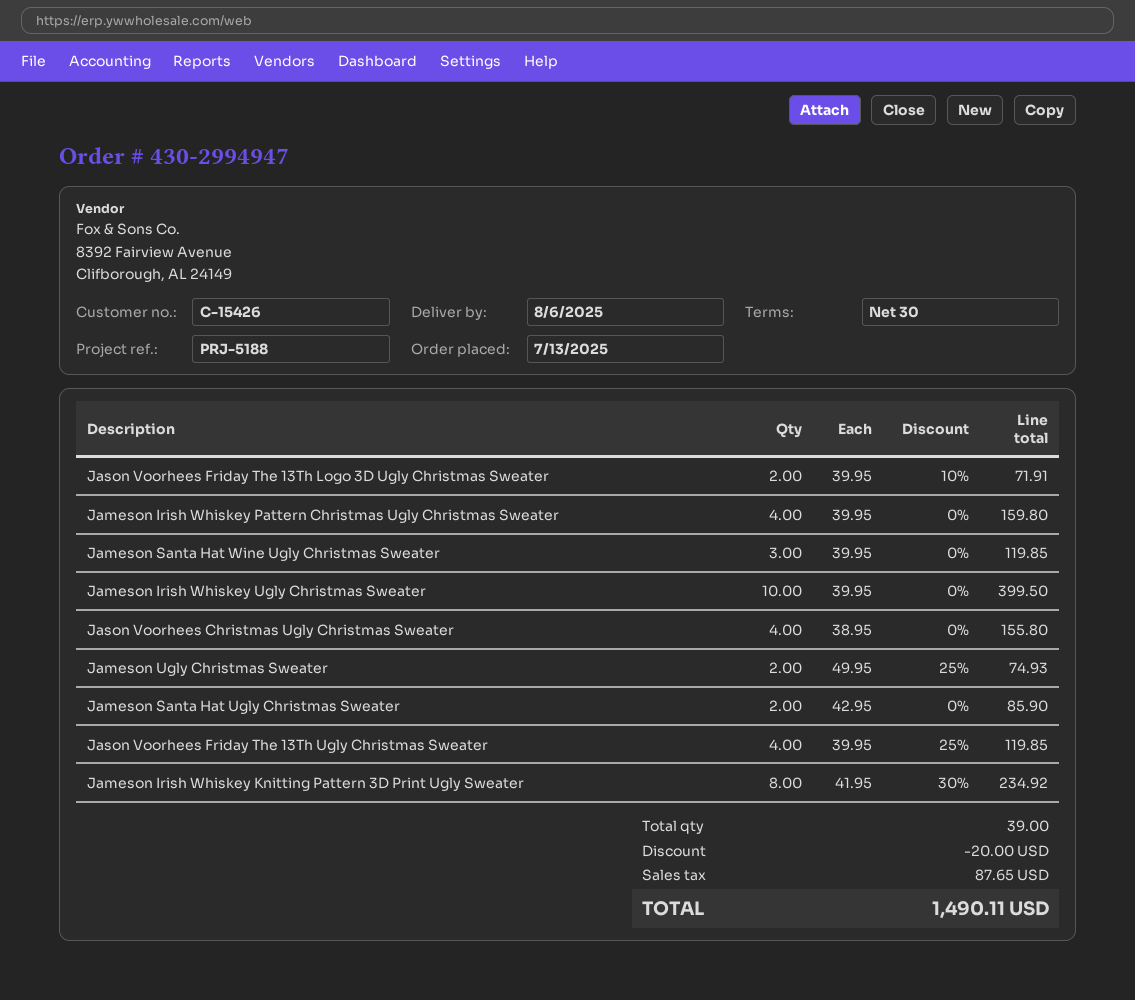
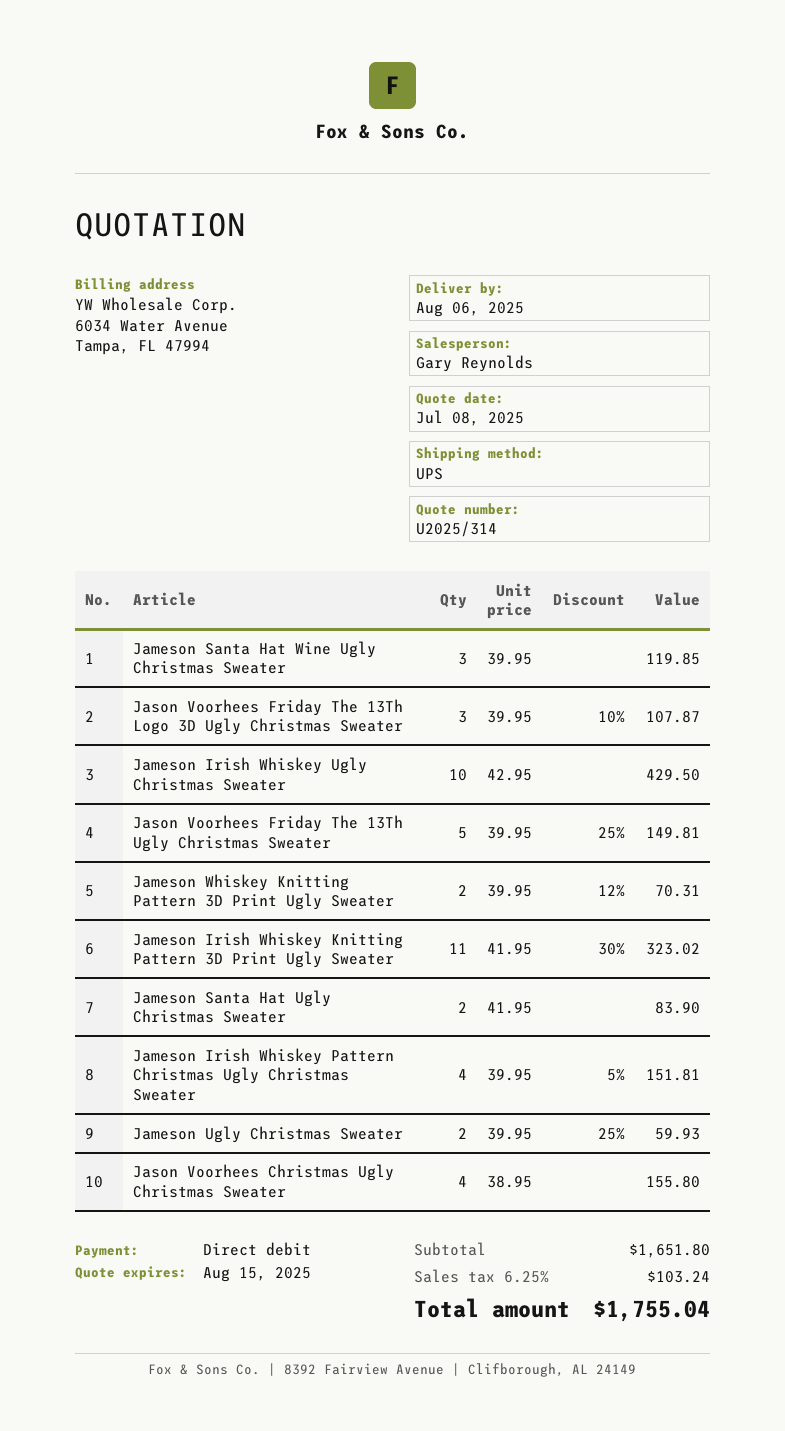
Jason Voorhees Friday The 13Th Logo 3D Ugly Christmas Sweater: 2 x 39.95 - 10% = 71.91 -> 3 x 39.95 - 10% = 107.87
Jameson Irish Whiskey Pattern Christmas Ugly Christmas Sweater: 4 x 39.95 = 159.80 -> 4 x 39.95 - 5% = 151.81
Jameson Irish Whiskey Ugly Christmas Sweater: 10 x 39.95 = 399.50 -> 10 x 42.95 = 429.50
Jameson Ugly Christmas Sweater: 2 x 49.95 - 25% = 74.93 -> 2 x 39.95 - 25% = 59.93
Jameson Santa Hat Ugly Christmas Sweater: 2 x 42.95 = 85.90 -> 2 x 41.95 = 83.90
Jason Voorhees Friday The 13Th Ugly Christmas Sweater: 4 x 39.95 - 25% = 119.85 -> 5 x 39.95 - 25% = 149.81
Jameson Irish Whiskey Knitting Pattern 3D Print Ugly Sweater: 8 x 41.95 - 30% = 234.92 -> 11 x 41.95 - 30% = 323.02
Jameson Whiskey Knitting Pattern 3D Print Ugly Sweater: none -> 2 x 39.95 - 12% = 70.31
discount: 20.00 -> none
tax: 87.65 -> 103.24
total: 1490.11 -> 1755.04

